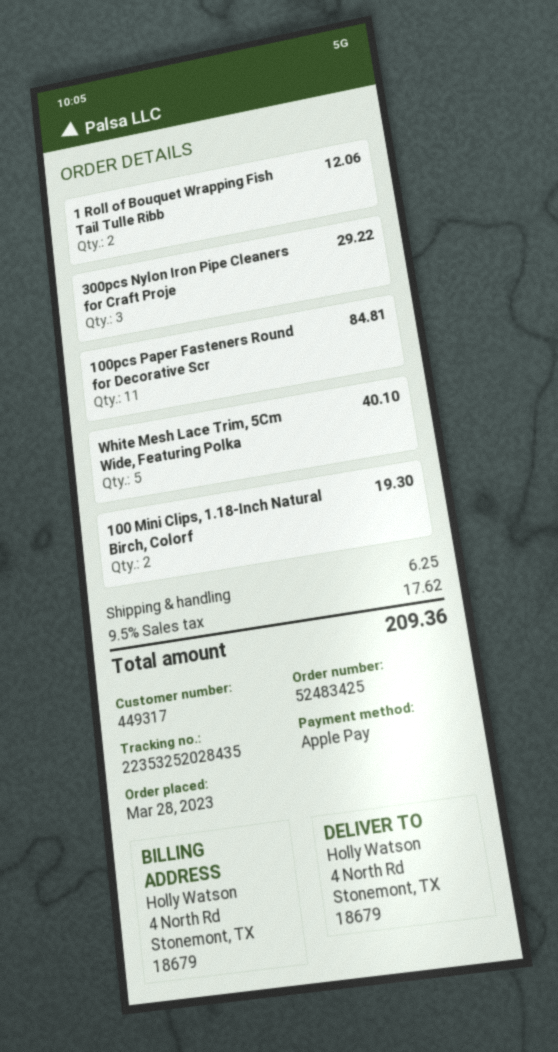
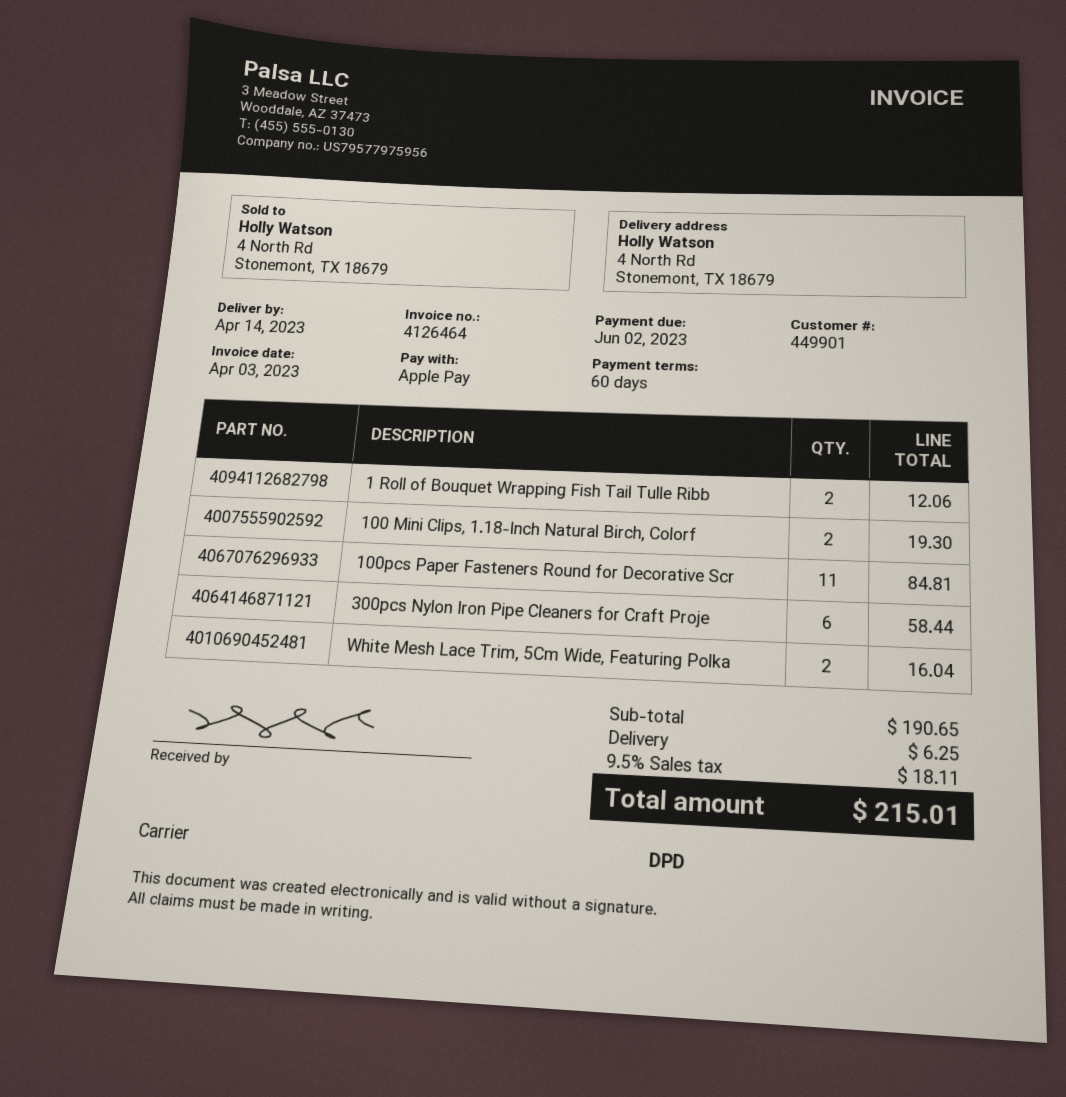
customer number: 449317 -> 449901
300pcs Nylon Iron Pipe Cleaners for Craft Proje: 3 for 29.22 -> 6 for 58.44
White Mesh Lace Trim, 5Cm Wide, Featuring Polka: 5 for 40.10 -> 2 for 16.04
tax: 9.5% = 17.62 -> 9.5% = 18.11
total: 209.36 -> 215.01

